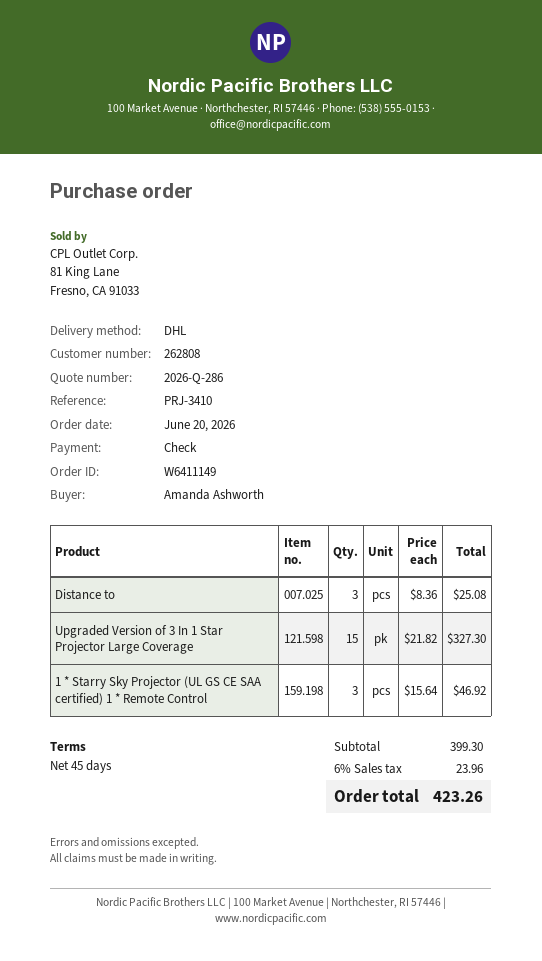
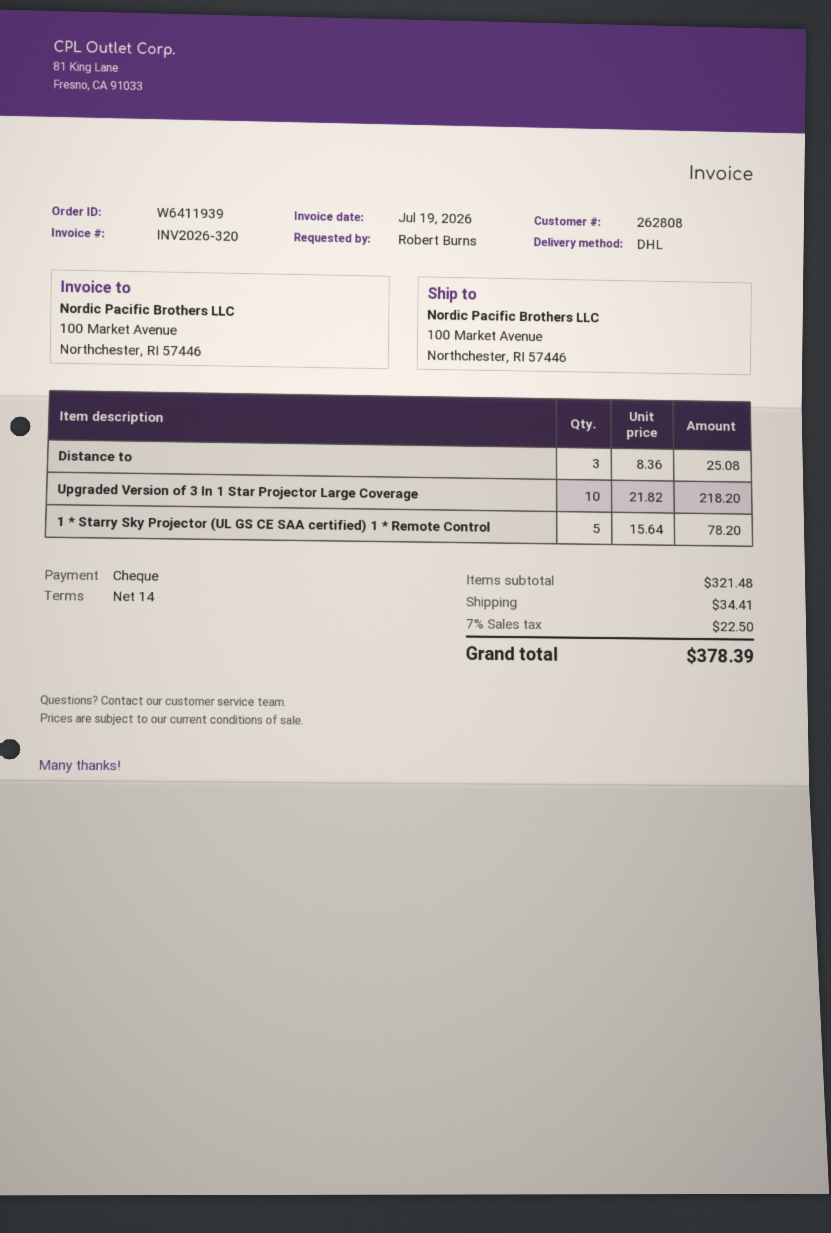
order number: W6411149 -> W6411939
payment terms: 45 days -> 14 days
ordered by: Amanda Ashworth -> Robert Burns
Upgraded Version of 3 In 1 Star Projector Large Coverage: 15 x 21.82 = 327.30 -> 10 x 21.82 = 218.20
1 * Starry Sky Projector (UL GS CE SAA certified) 1 * Remote Control: 3 x 15.64 = 46.92 -> 5 x 15.64 = 78.20
subtotal: 399.30 -> 321.48
shipping: none -> 34.41
tax: 6% = 23.96 -> 7% = 22.50
total: 423.26 -> 378.39

